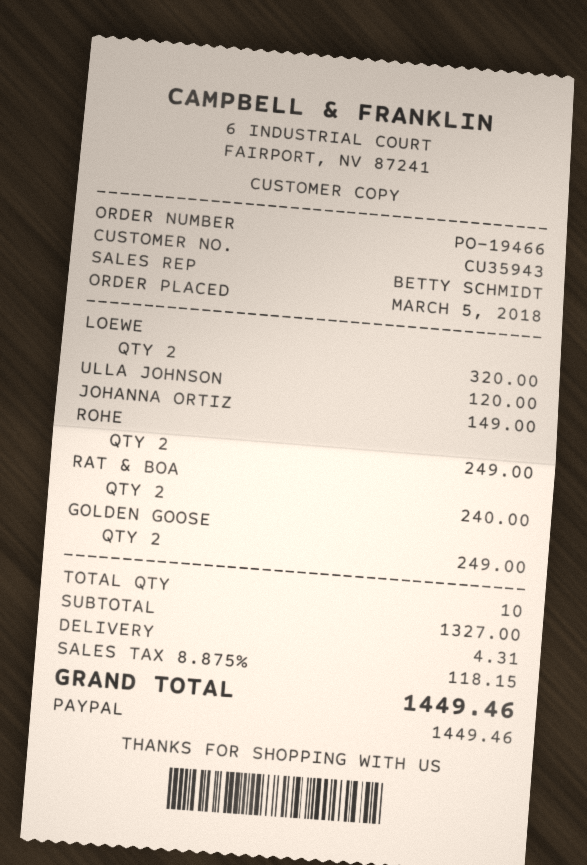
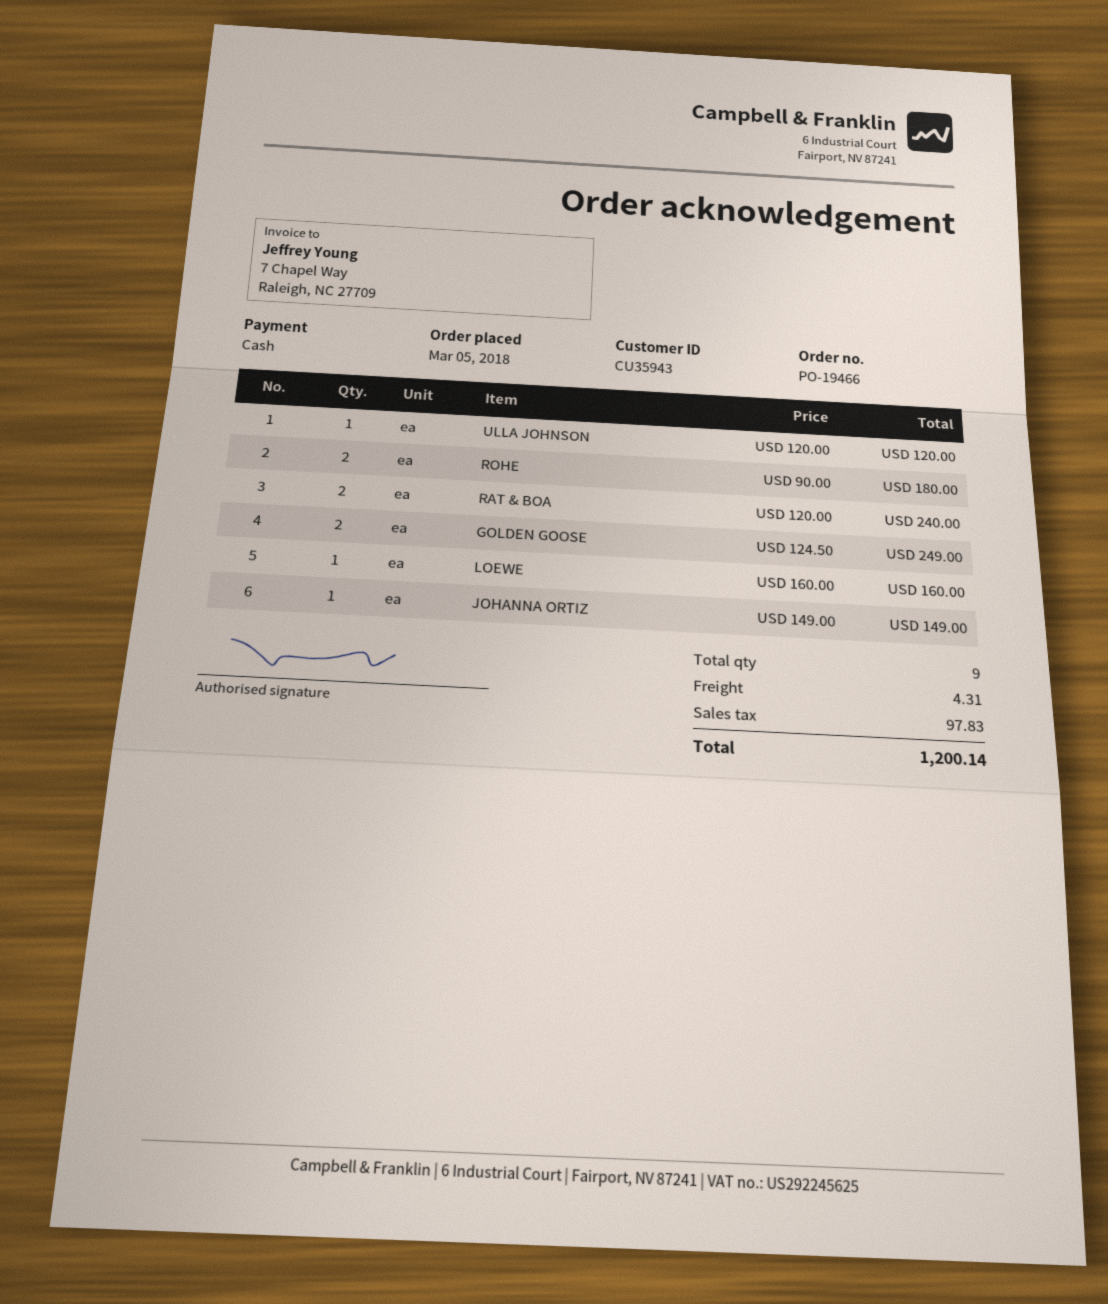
payment method: PayPal -> cash
LOEWE: 2 for 320.00 -> 1 for 160.00
ROHE: 2 for 249.00 -> 2 for 180.00
total quantity: 10 -> 9
tax: 118.15 -> 97.83
total: 1449.46 -> 1200.14

